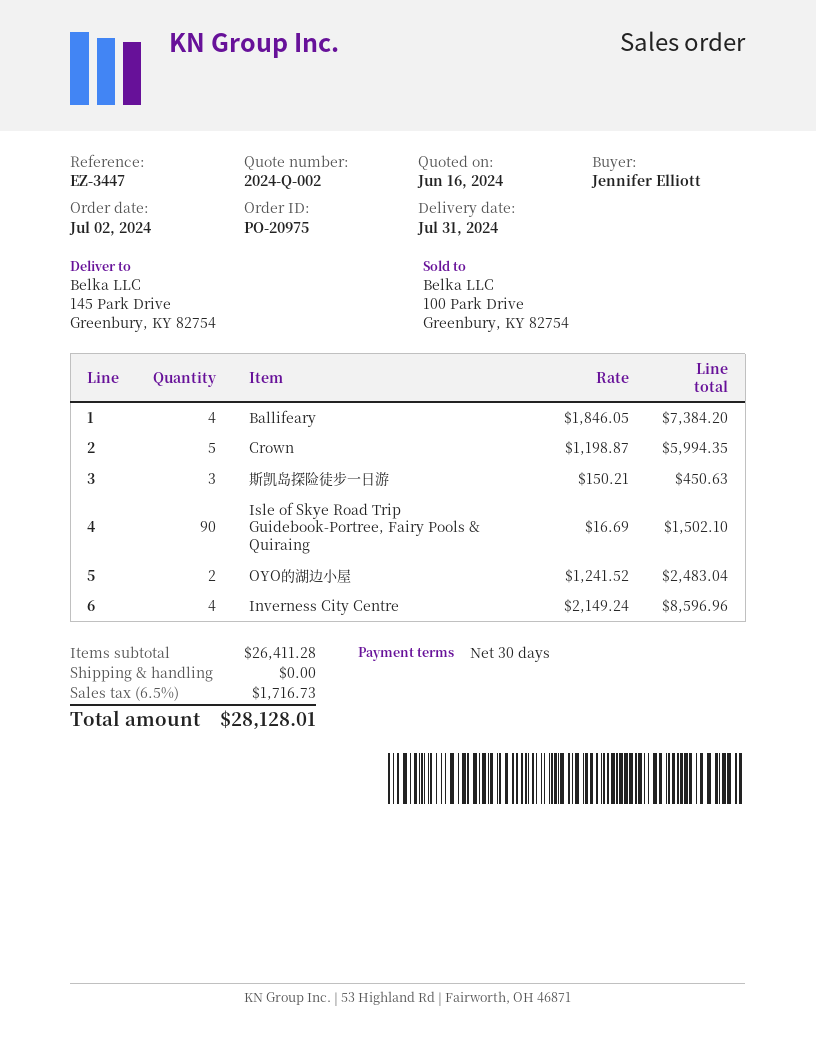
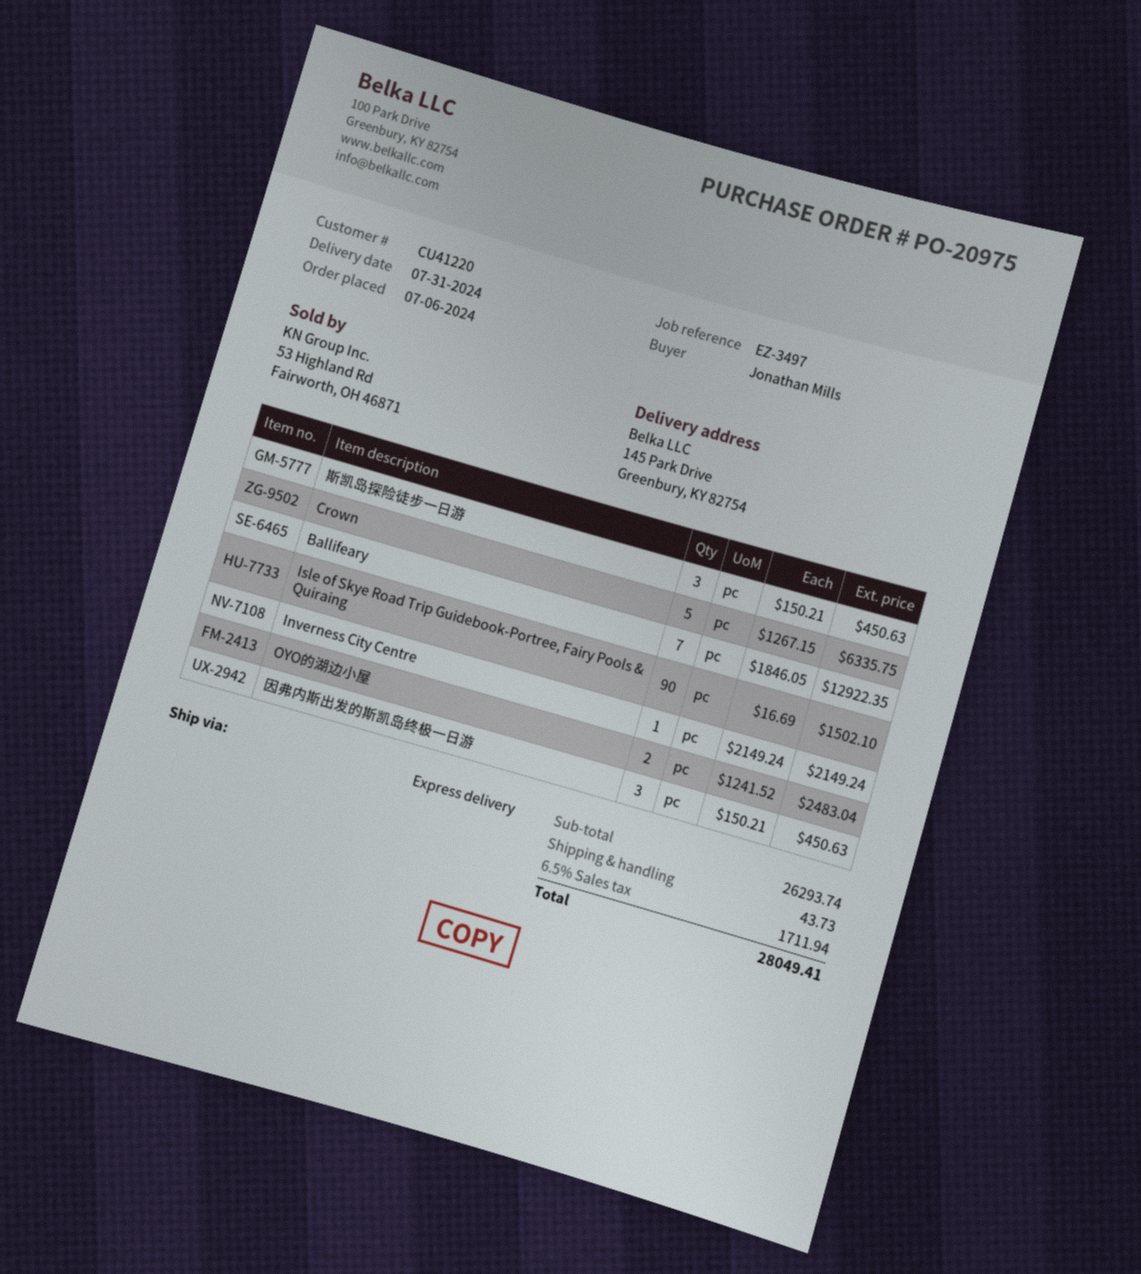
order date: 2024-07-02 -> 2024-07-06
reference: EZ-3447 -> EZ-3497
ordered by: Jennifer Elliott -> Jonathan Mills
Ballifeary: 4 x 1846.05 = 7384.20 -> 7 x 1846.05 = 12922.35
Crown: 5 x 1198.87 = 5994.35 -> 5 x 1267.15 = 6335.75
Inverness City Centre: 4 x 2149.24 = 8596.96 -> 1 x 2149.24 = 2149.24
因弗内斯出发的斯凯岛终极一日游: none -> 3 x 150.21 = 450.63
subtotal: 26411.28 -> 26293.74
shipping: 0.00 -> 43.73
tax: 6.5% = 1716.73 -> 6.5% = 1711.94
total: 28128.01 -> 28049.41

